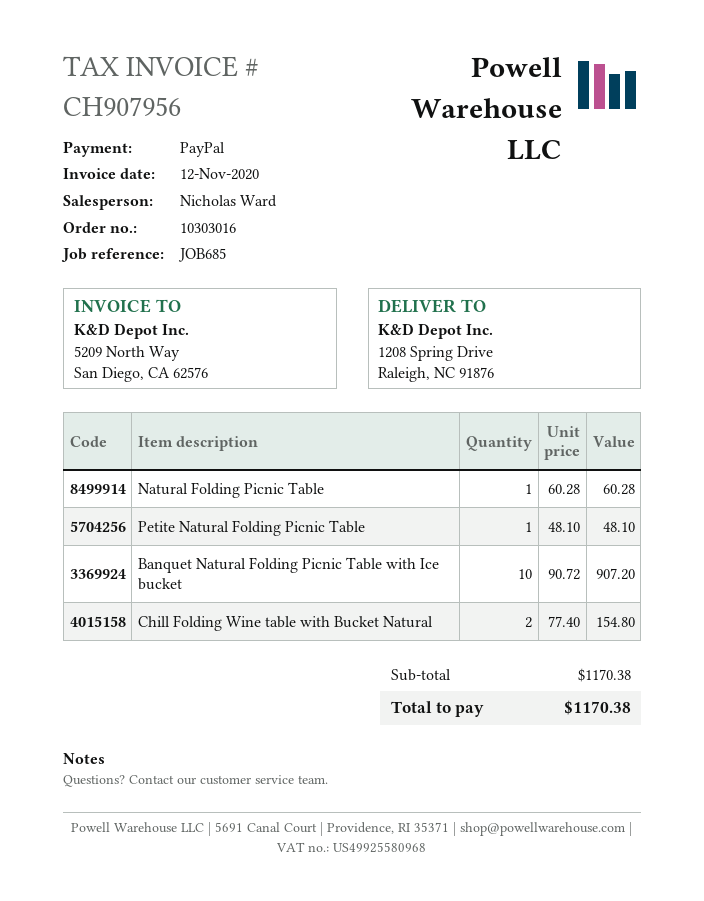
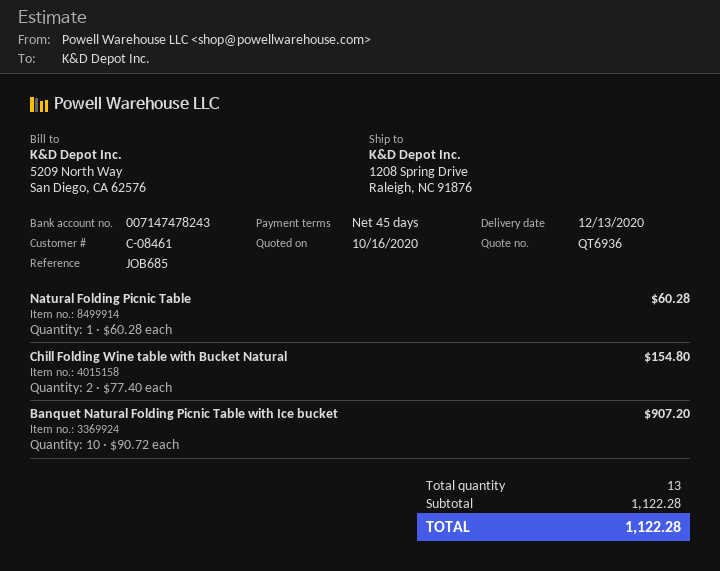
Petite Natural Folding Picnic Table: 1 x 48.10 = 48.10 -> none
subtotal: 1170.38 -> 1122.28
total: 1170.38 -> 1122.28

